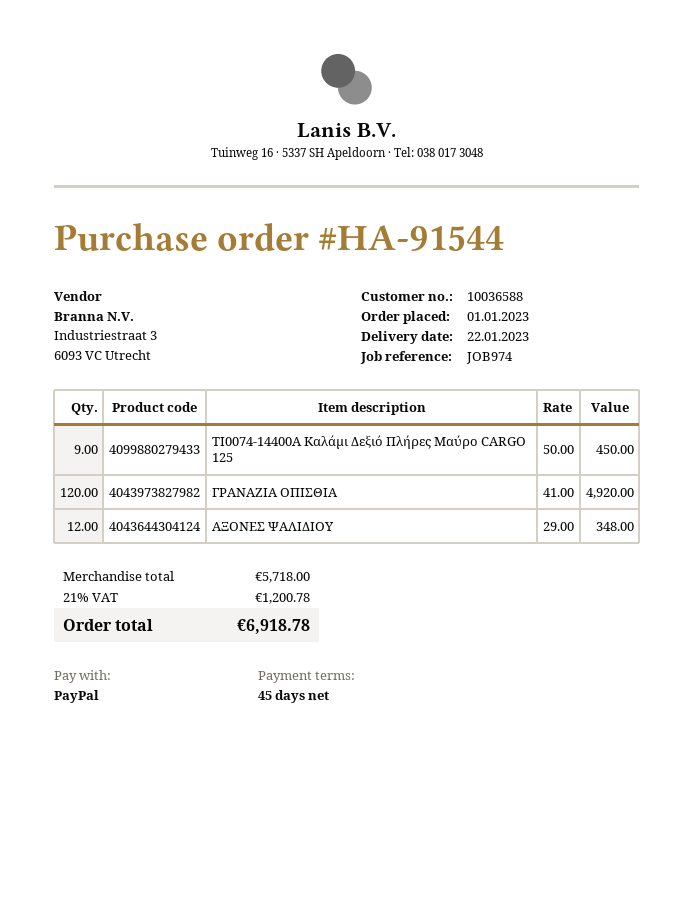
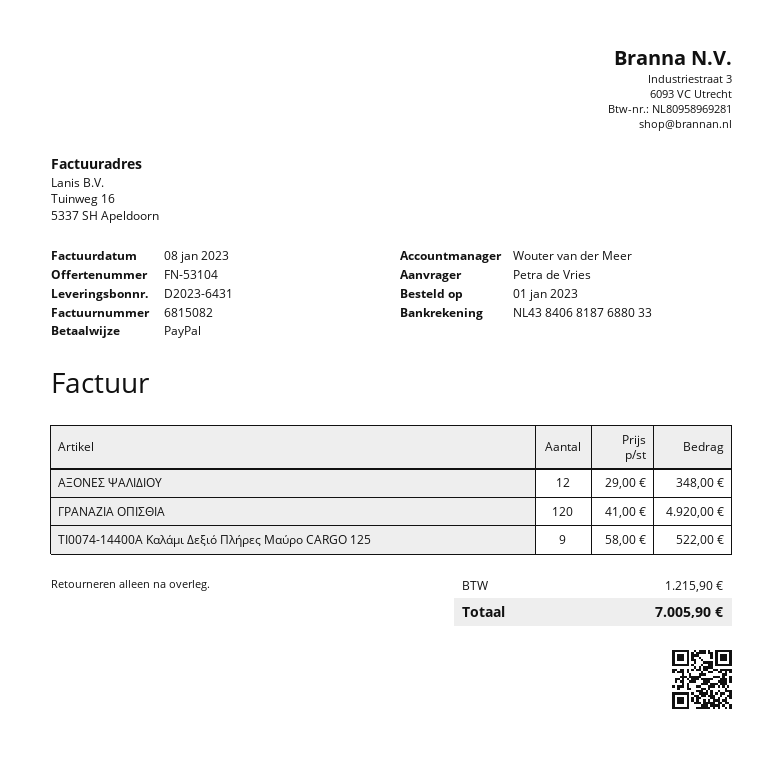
TI0074-14400A Καλάμι Δεξιό Πλήρες Μαύρο CARGO 125: 9 x 50.00 = 450.00 -> 9 x 58.00 = 522.00
tax: 1200.78 -> 1215.90
total: 6918.78 -> 7005.90

